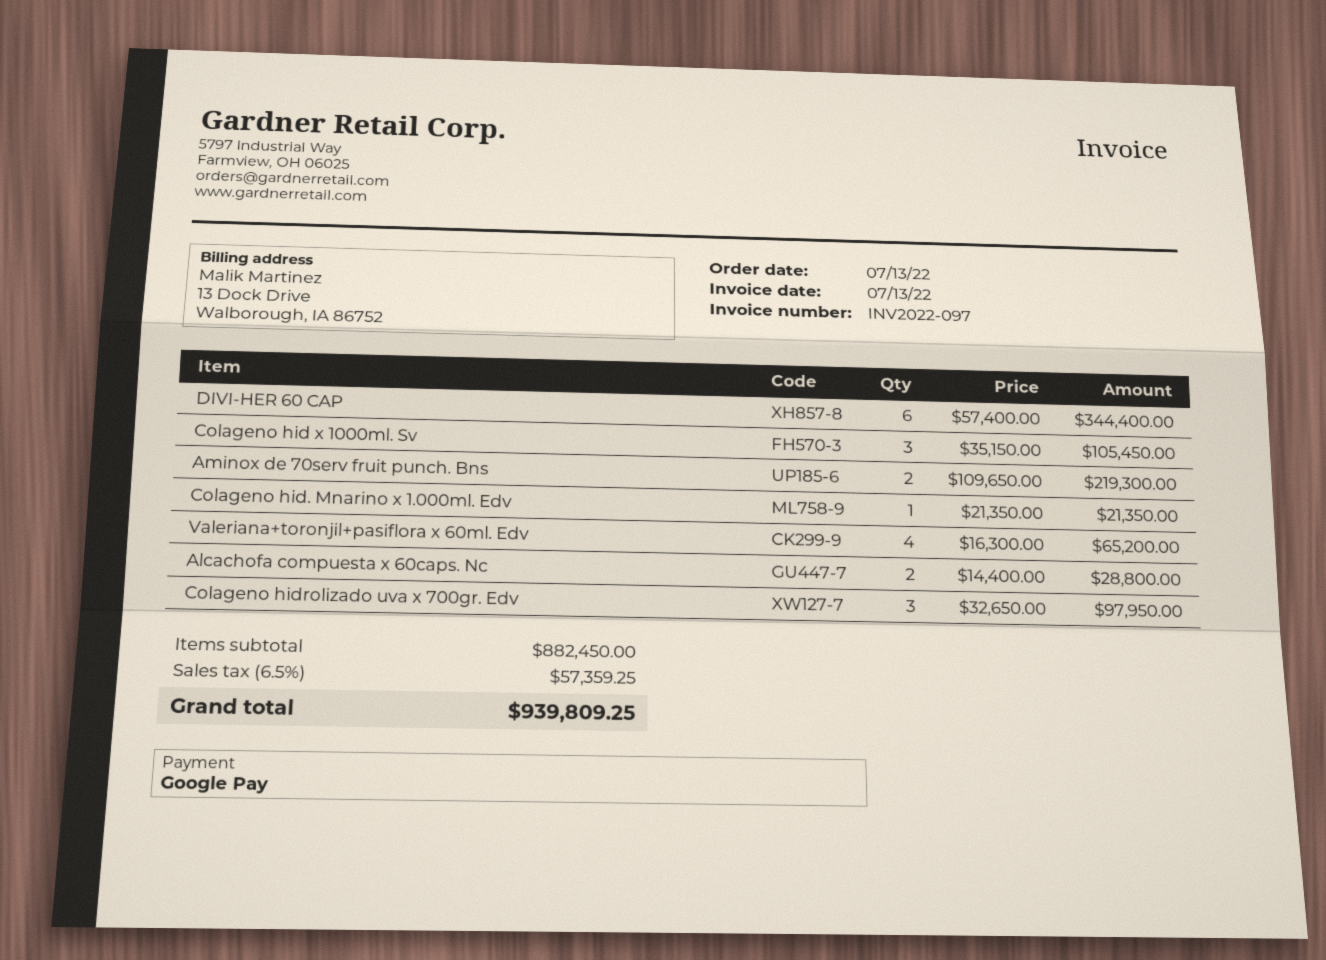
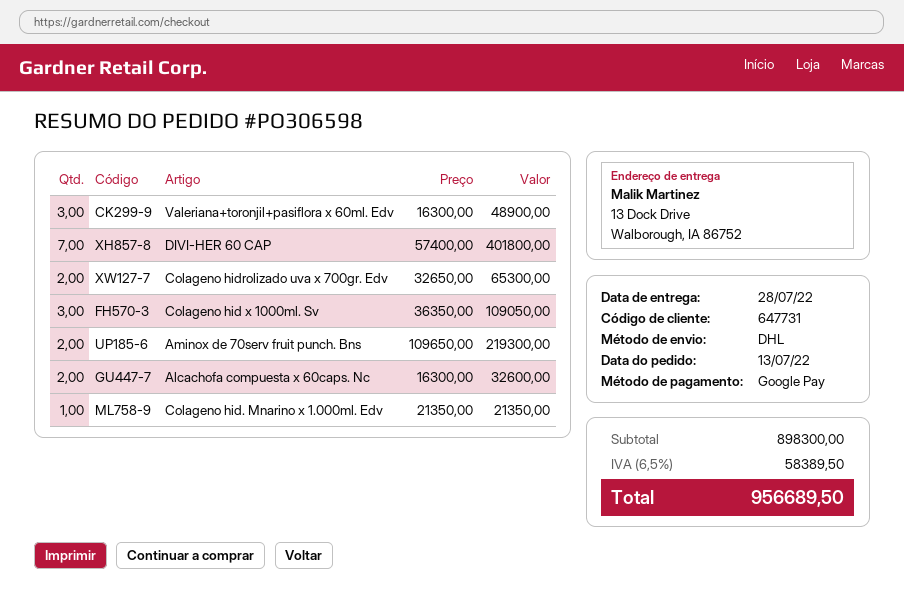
DIVI-HER 60 CAP: 6 x 57400.00 = 344400.00 -> 7 x 57400.00 = 401800.00
Colageno hid x 1000ml. Sv: 3 x 35150.00 = 105450.00 -> 3 x 36350.00 = 109050.00
Valeriana+toronjil+pasiflora x 60ml. Edv: 4 x 16300.00 = 65200.00 -> 3 x 16300.00 = 48900.00
Alcachofa compuesta x 60caps. Nc: 2 x 14400.00 = 28800.00 -> 2 x 16300.00 = 32600.00
Colageno hidrolizado uva x 700gr. Edv: 3 x 32650.00 = 97950.00 -> 2 x 32650.00 = 65300.00
subtotal: 882450.00 -> 898300.00
tax: 6.5% = 57359.25 -> 6.5% = 58389.50
total: 939809.25 -> 956689.50

